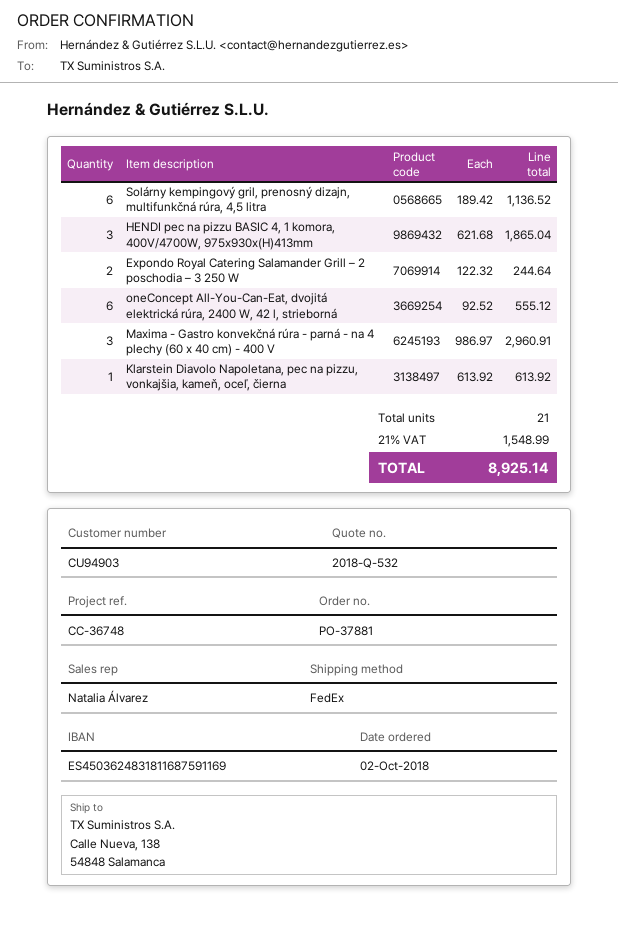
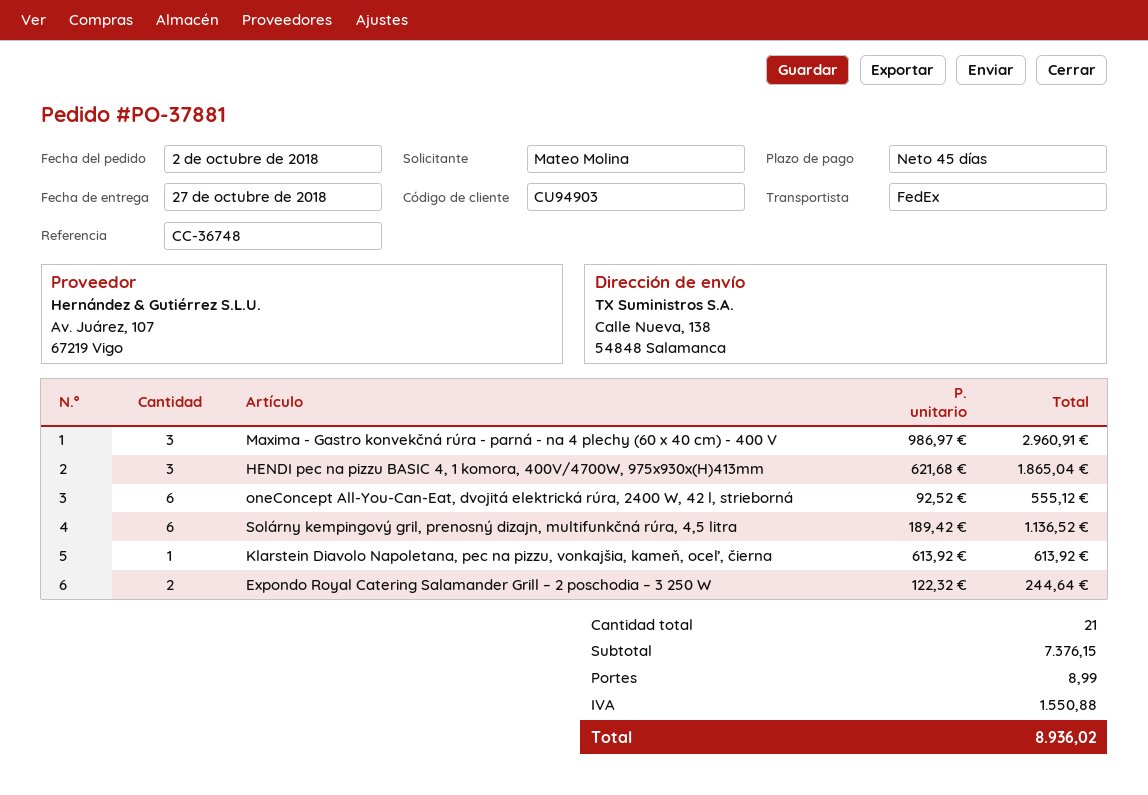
shipping: none -> 8.99
tax: 1548.99 -> 1550.88
total: 8925.14 -> 8936.02

